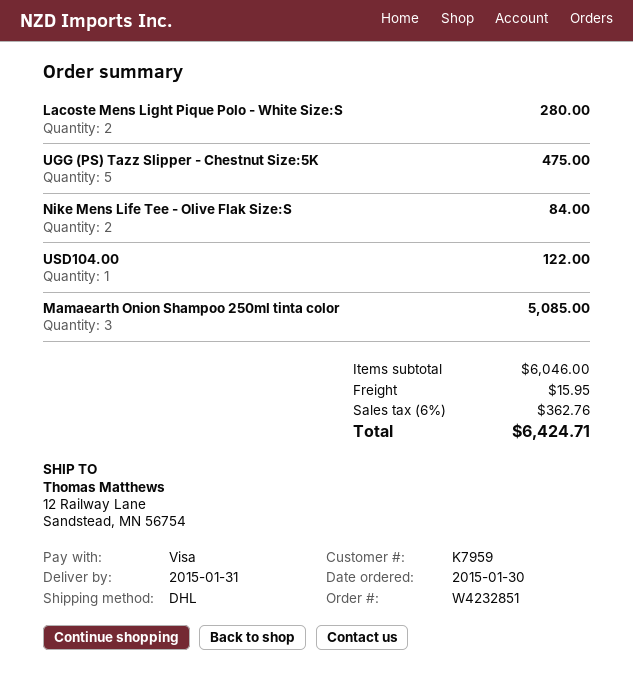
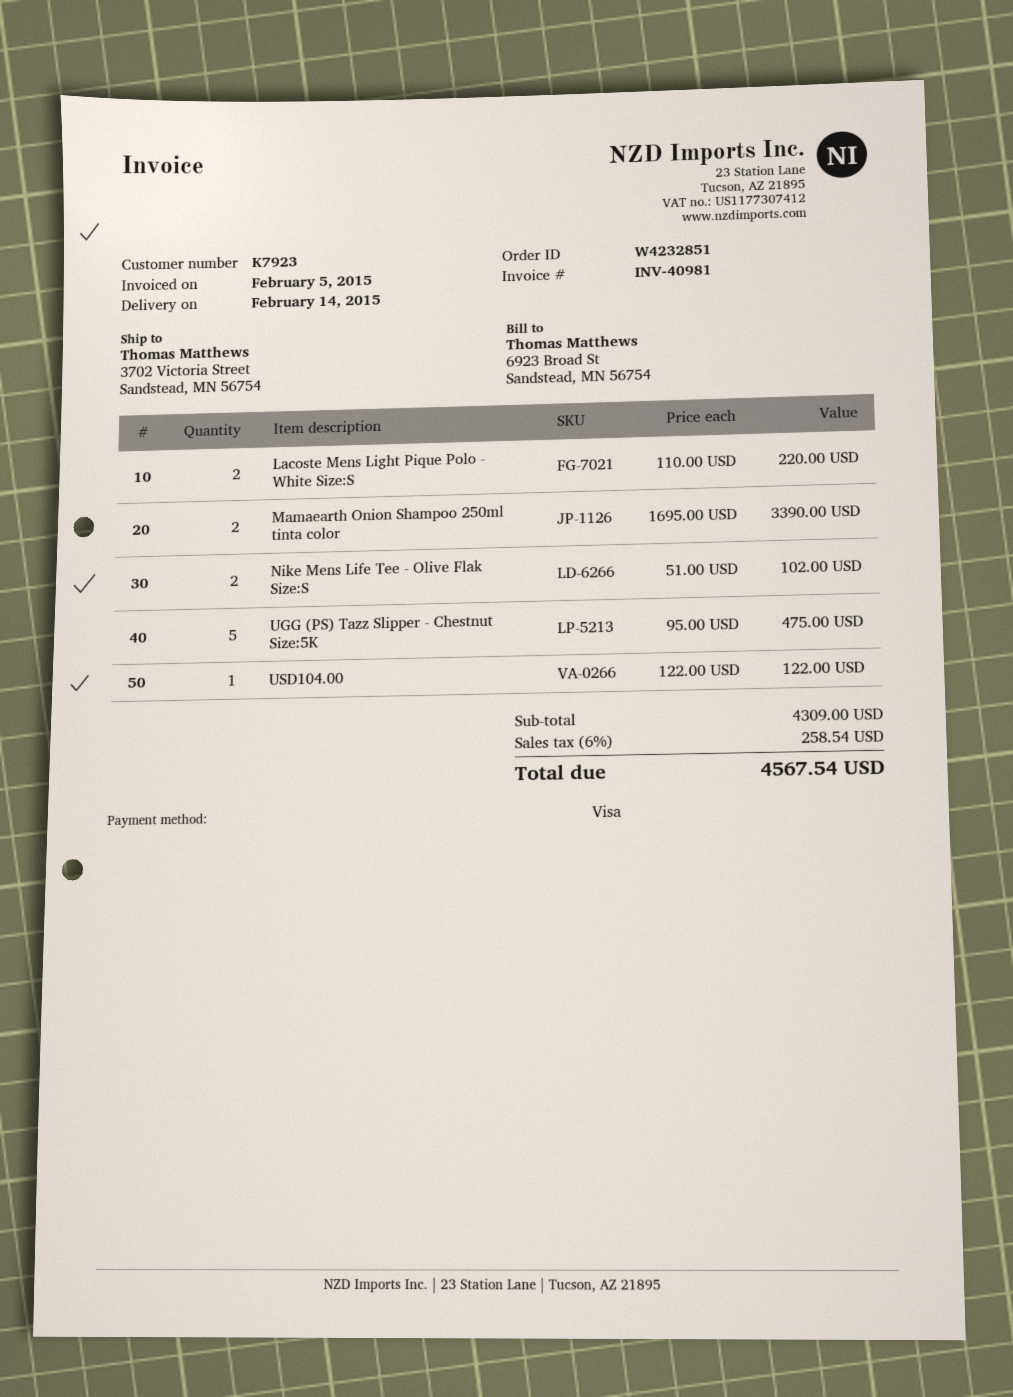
delivery date: 2015-01-31 -> 2015-02-14
customer number: K7959 -> K7923
ship to: 12 Railway Lane, Sandstead, MN 56754 -> 3702 Victoria Street, Sandstead, MN 56754
Lacoste Mens Light Pique Polo - White Size:S: 2 for 280.00 -> 2 for 220.00
Nike Mens Life Tee - Olive Flak Size:S: 2 for 84.00 -> 2 for 102.00
Mamaearth Onion Shampoo 250ml tinta color: 3 for 5085.00 -> 2 for 3390.00
subtotal: 6046.00 -> 4309.00
shipping: 15.95 -> none
tax: 6% = 362.76 -> 6% = 258.54
total: 6424.71 -> 4567.54

